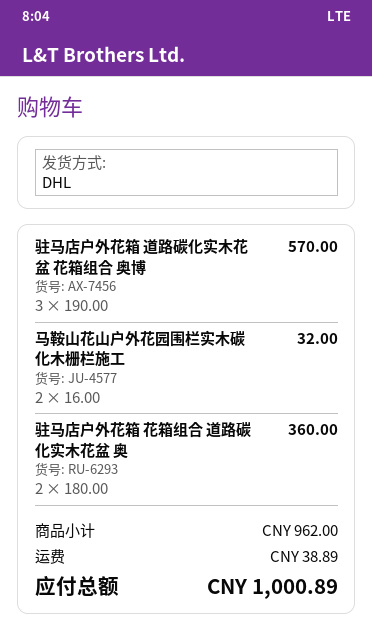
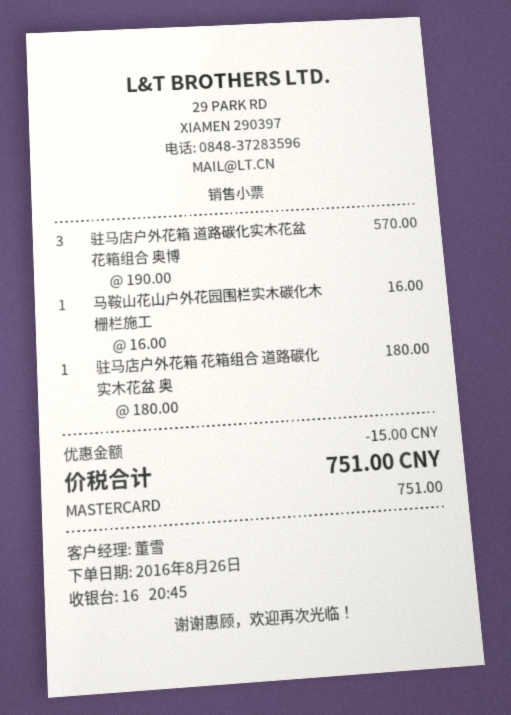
马鞍山花山户外花园围栏实木碳化木栅栏施工: 2 x 16.00 = 32.00 -> 1 x 16.00 = 16.00
驻马店户外花箱 花箱组合 道路碳化实木花盆 奥: 2 x 180.00 = 360.00 -> 1 x 180.00 = 180.00
discount: none -> 15.00
shipping: 38.89 -> none
total: 1000.89 -> 751.00

